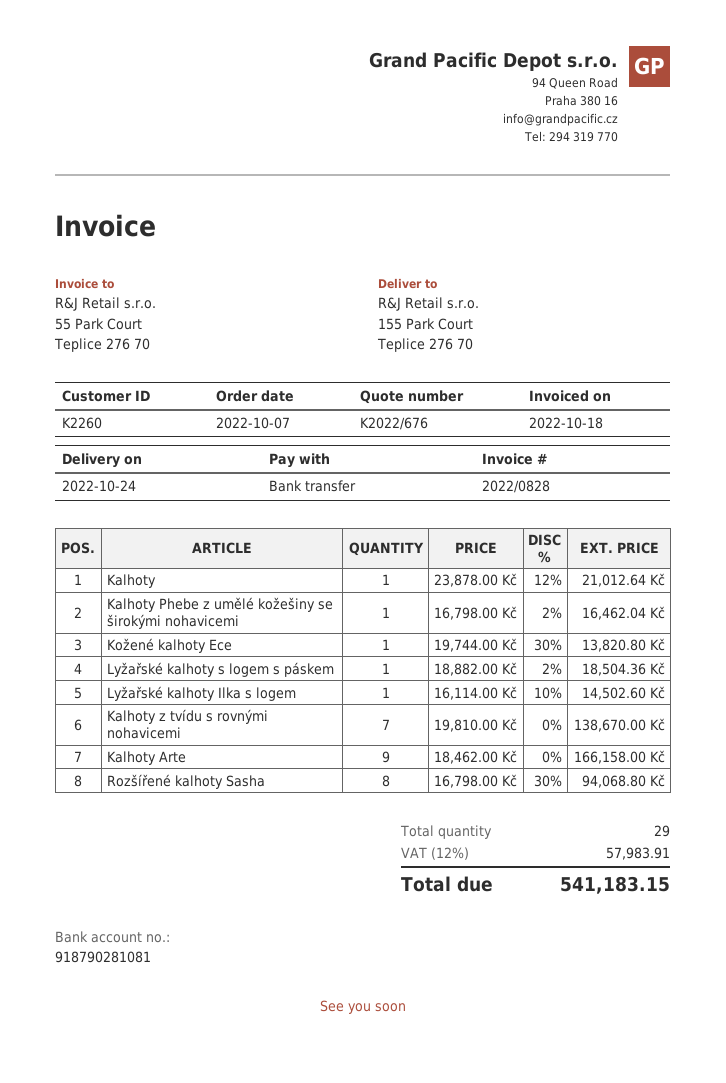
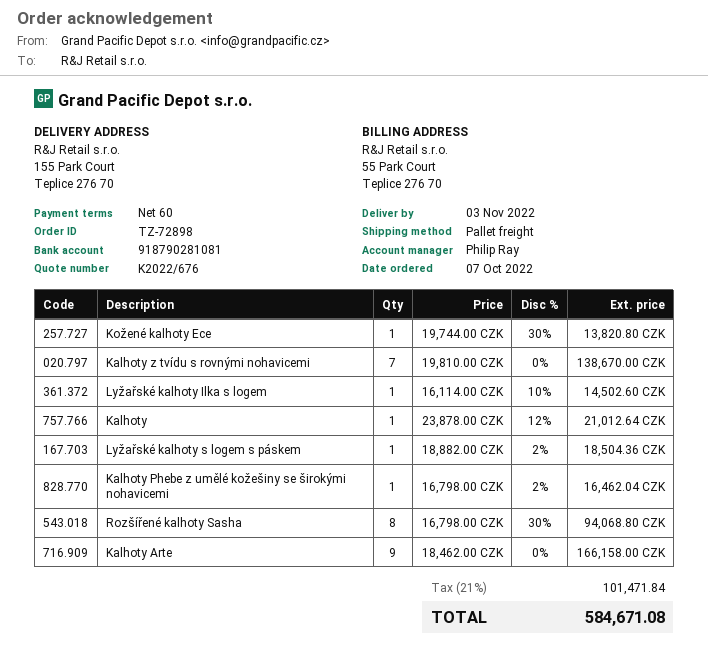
delivery date: 2022-10-24 -> 2022-11-03
tax: 12% = 57983.91 -> 21% = 101471.84
total: 541183.15 -> 584671.08

